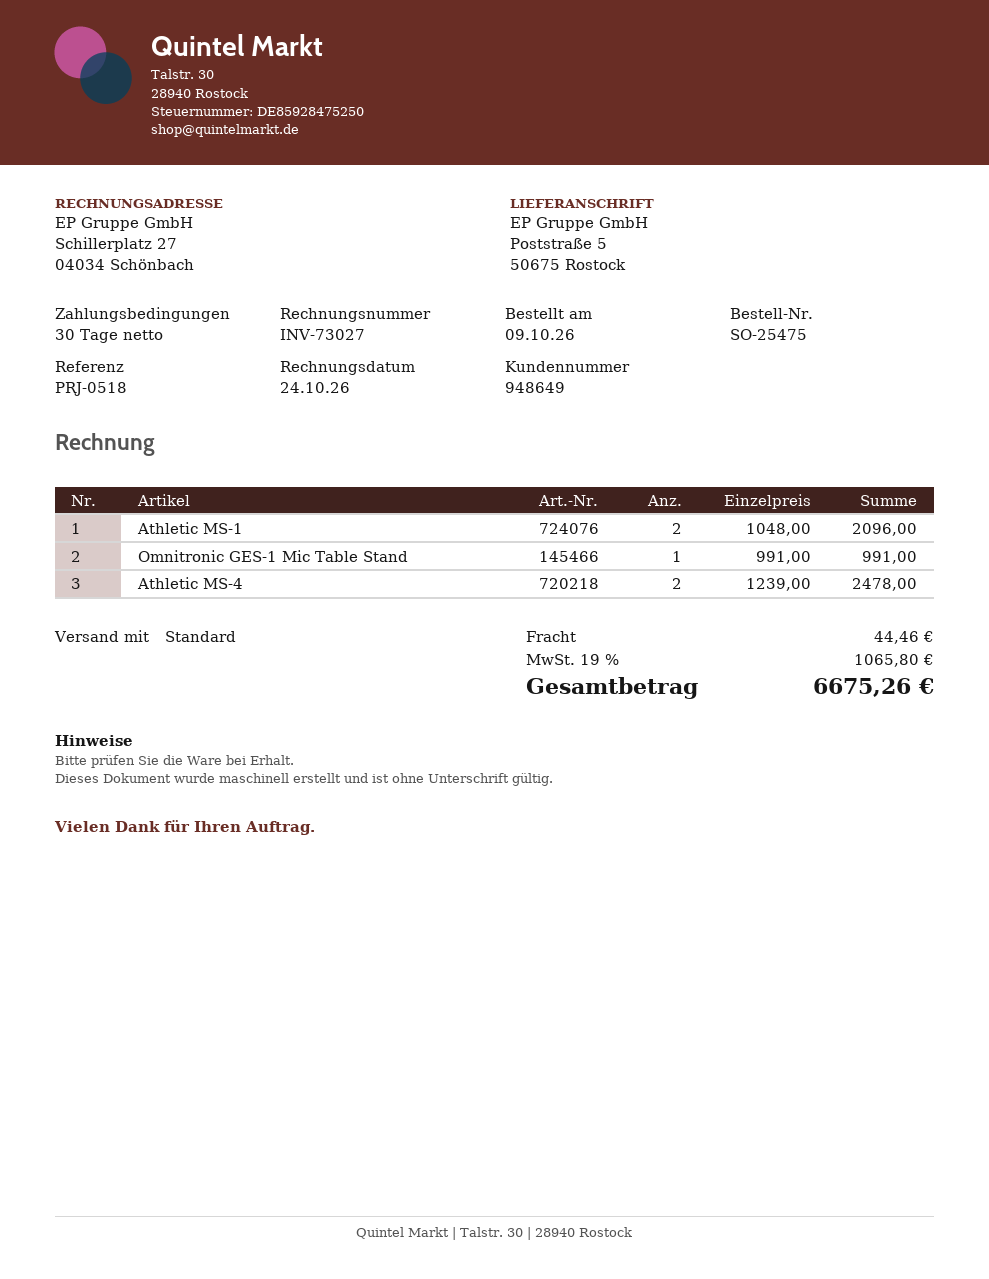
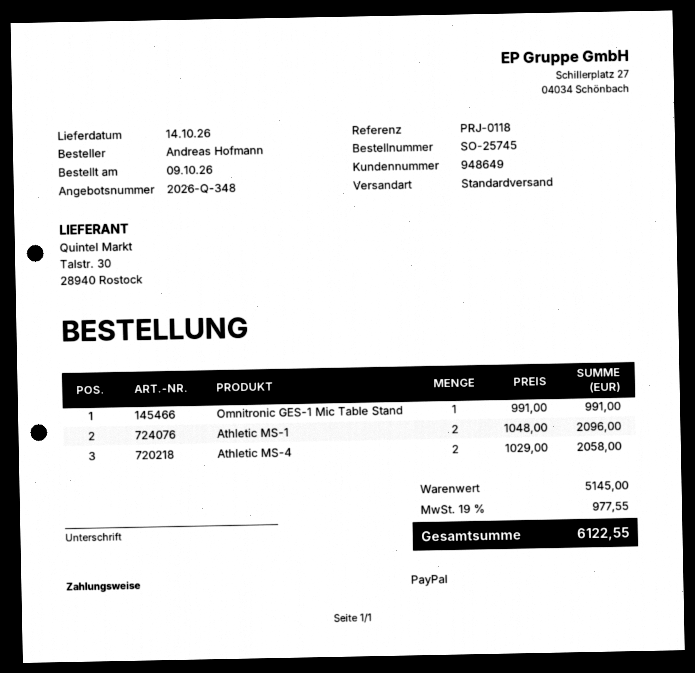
order number: SO-25475 -> SO-25745
reference: PRJ-0518 -> PRJ-0118
Athletic MS-4: 2 x 1239.00 = 2478.00 -> 2 x 1029.00 = 2058.00
shipping: 44.46 -> none
tax: 19% = 1065.80 -> 19% = 977.55
total: 6675.26 -> 6122.55

